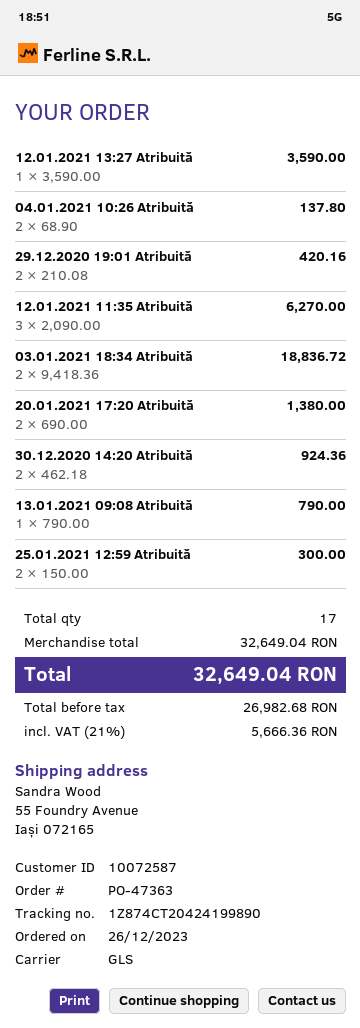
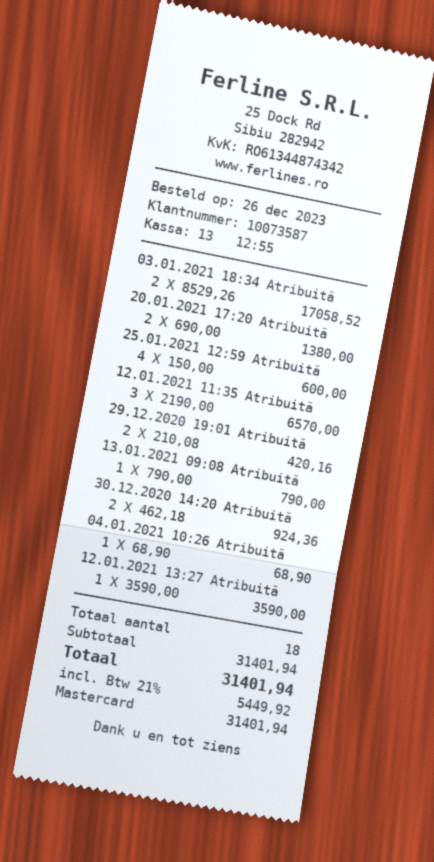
customer number: 10072587 -> 10073587
04.01.2021 10:26 Atribuită: 2 x 68.90 = 137.80 -> 1 x 68.90 = 68.90
12.01.2021 11:35 Atribuită: 3 x 2090.00 = 6270.00 -> 3 x 2190.00 = 6570.00
03.01.2021 18:34 Atribuită: 2 x 9418.36 = 18836.72 -> 2 x 8529.26 = 17058.52
25.01.2021 12:59 Atribuită: 2 x 150.00 = 300.00 -> 4 x 150.00 = 600.00
total quantity: 17 -> 18
subtotal: 32649.04 -> 31401.94
tax: 21% = 5666.36 -> 21% = 5449.92
total: 32649.04 -> 31401.94

